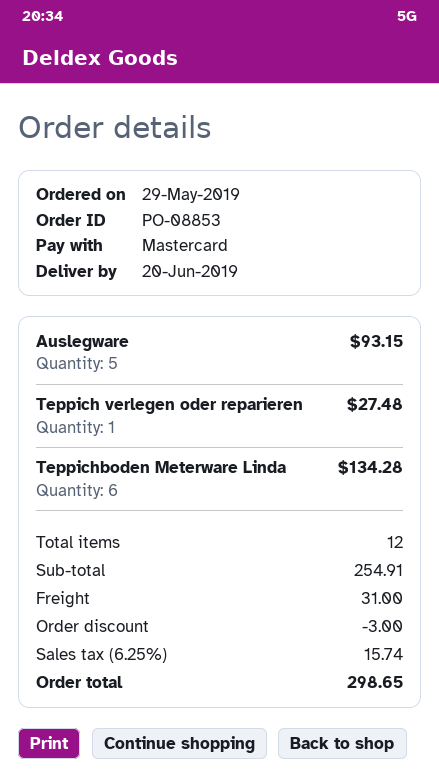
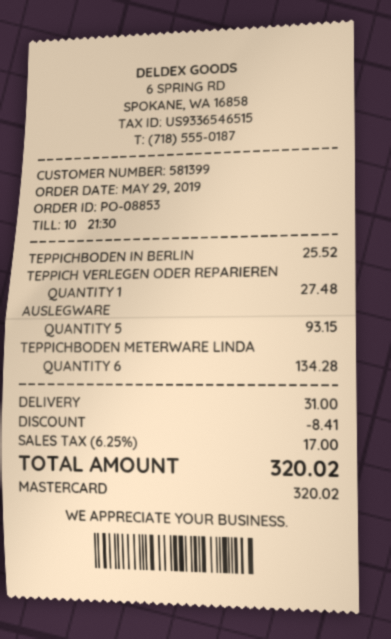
TEPPICHBODEN IN BERLIN: none -> 1 for 25.52
discount: 3.00 -> 8.41
tax: 6.25% = 15.74 -> 6.25% = 17.00
total: 298.65 -> 320.02

